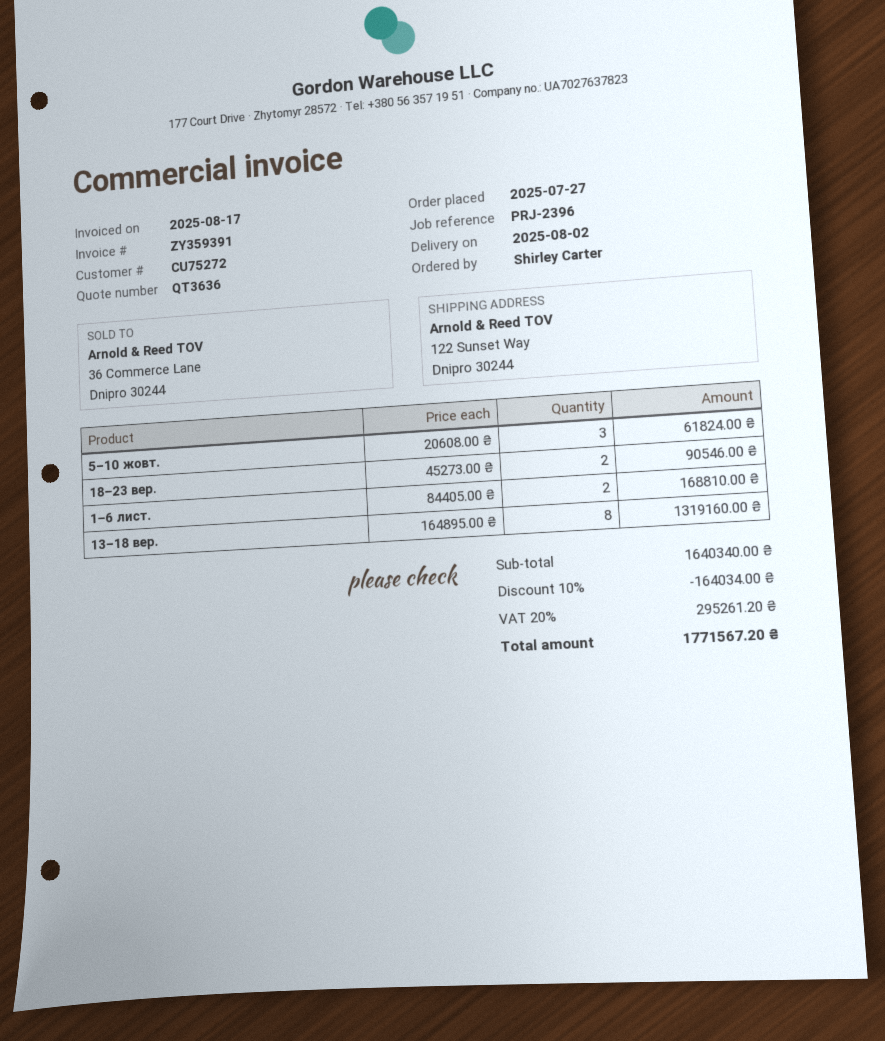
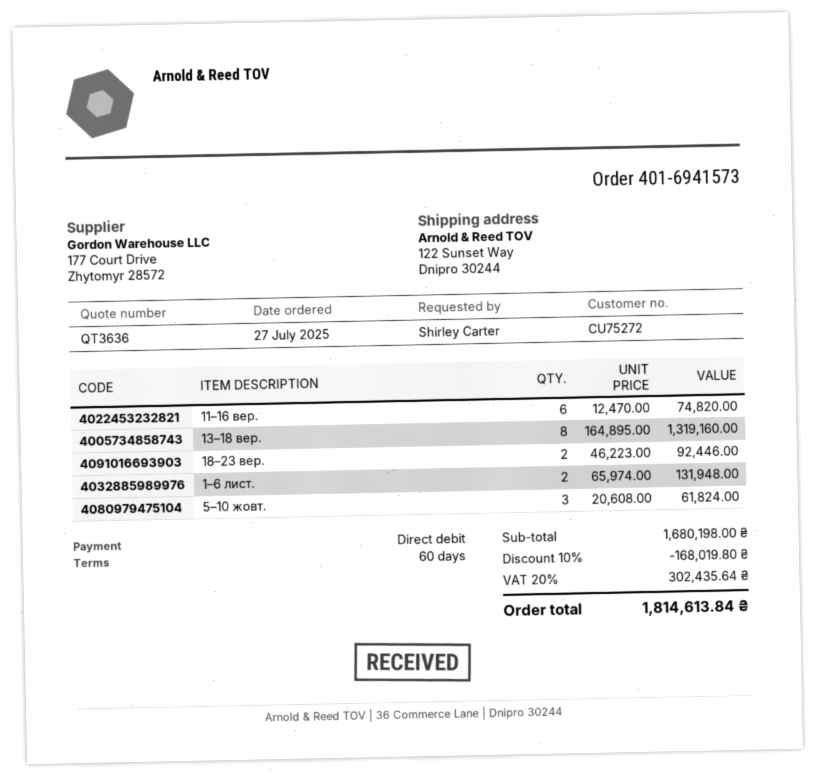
18–23 вер.: 2 x 45273.00 = 90546.00 -> 2 x 46223.00 = 92446.00
1–6 лист.: 2 x 84405.00 = 168810.00 -> 2 x 65974.00 = 131948.00
11–16 вер.: none -> 6 x 12470.00 = 74820.00
subtotal: 1640340.00 -> 1680198.00
discount: 10% = 164034.00 -> 10% = 168019.80
tax: 20% = 295261.20 -> 20% = 302435.64
total: 1771567.20 -> 1814613.84

